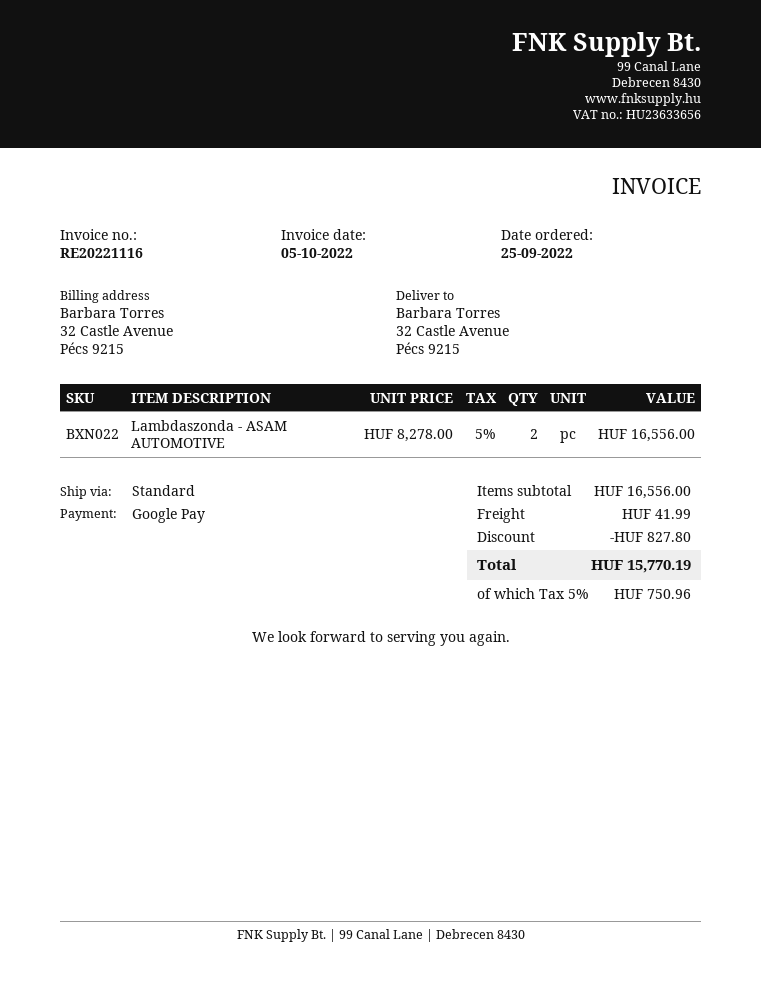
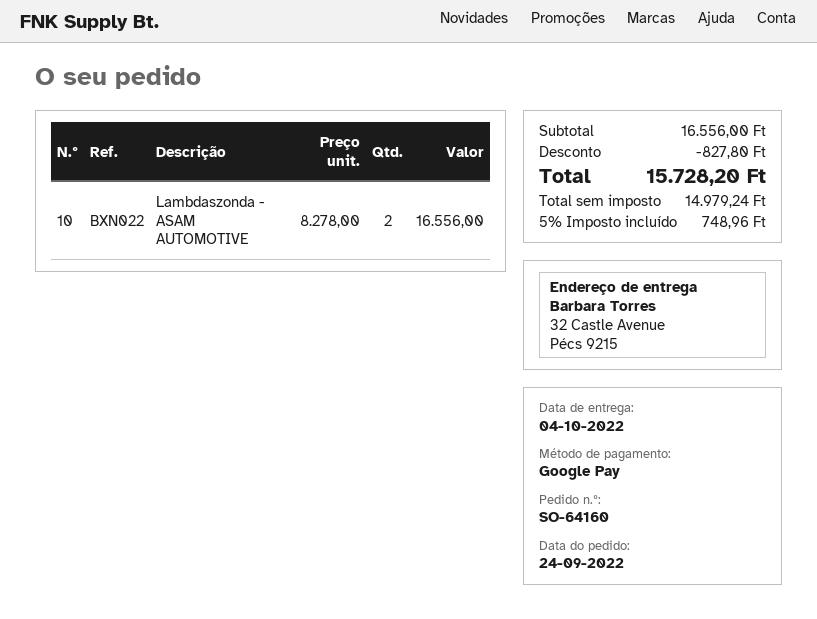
order date: 2022-09-25 -> 2022-09-24
shipping: 41.99 -> none
tax: 5% = 750.96 -> 5% = 748.96
total: 15770.19 -> 15728.20

